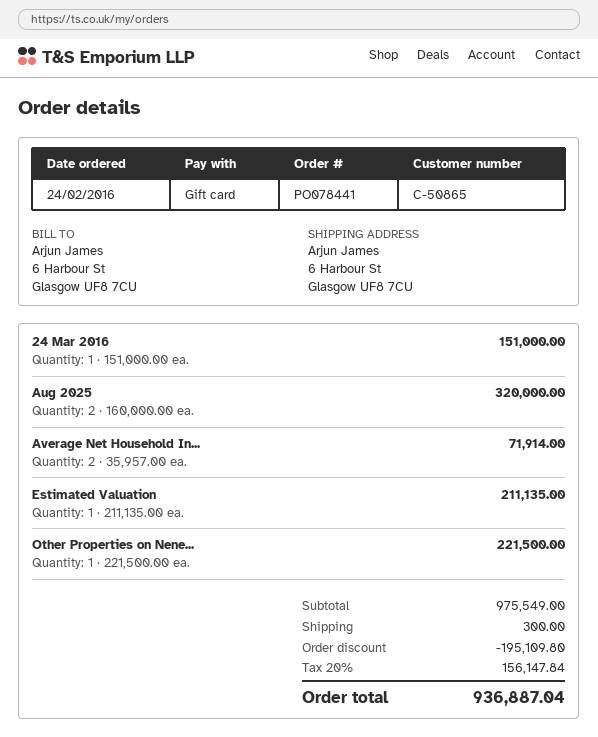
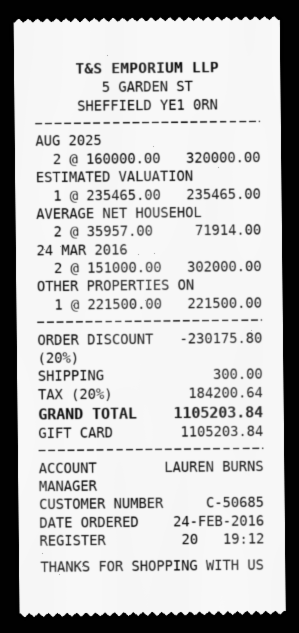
customer number: C-50865 -> C-50685
24 Mar 2016: 1 x 151000.00 = 151000.00 -> 2 x 151000.00 = 302000.00
Estimated Valuation: 1 x 211135.00 = 211135.00 -> 1 x 235465.00 = 235465.00
discount: 195109.80 -> 230175.80
tax: 20% = 156147.84 -> 20% = 184200.64
total: 936887.04 -> 1105203.84

